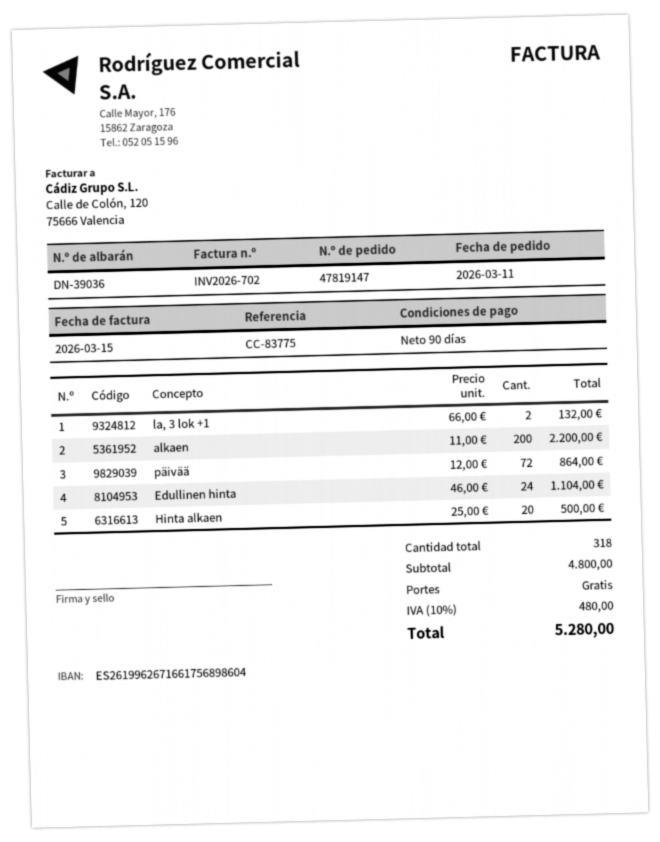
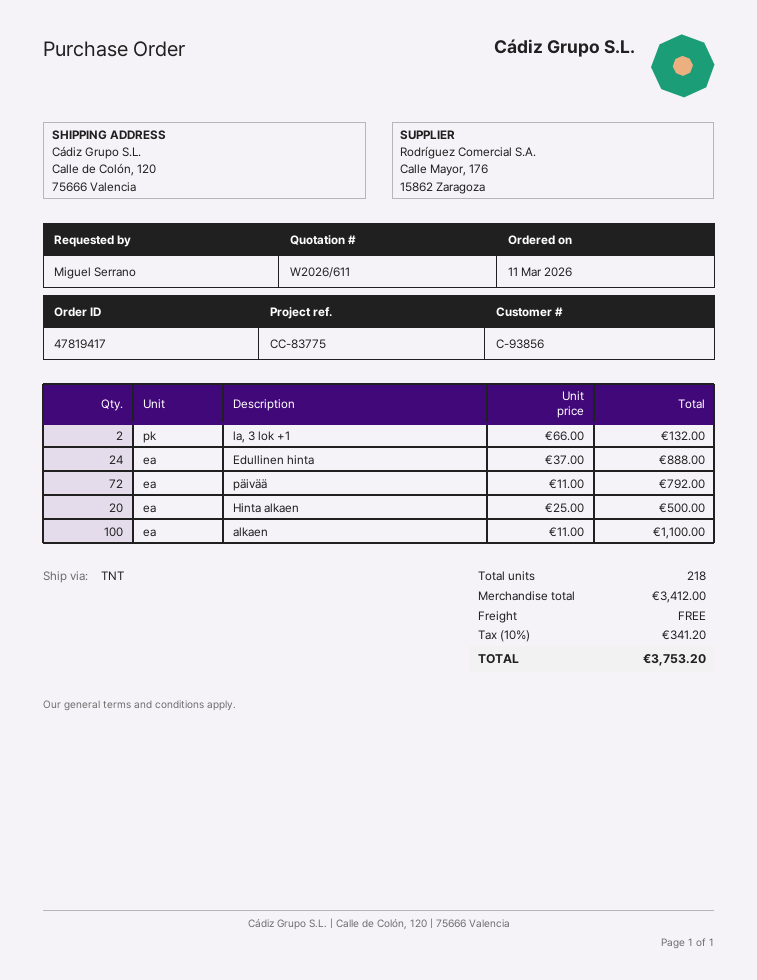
order number: 47819147 -> 47819417
alkaen: 200 x 11.00 = 2200.00 -> 100 x 11.00 = 1100.00
päivää: 72 x 12.00 = 864.00 -> 72 x 11.00 = 792.00
Edullinen hinta: 24 x 46.00 = 1104.00 -> 24 x 37.00 = 888.00
total quantity: 318 -> 218
subtotal: 4800.00 -> 3412.00
tax: 10% = 480.00 -> 10% = 341.20
total: 5280.00 -> 3753.20

